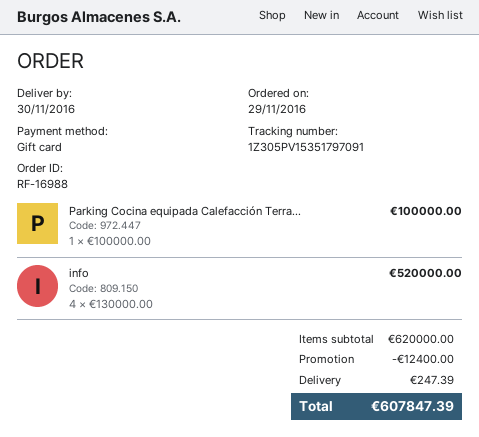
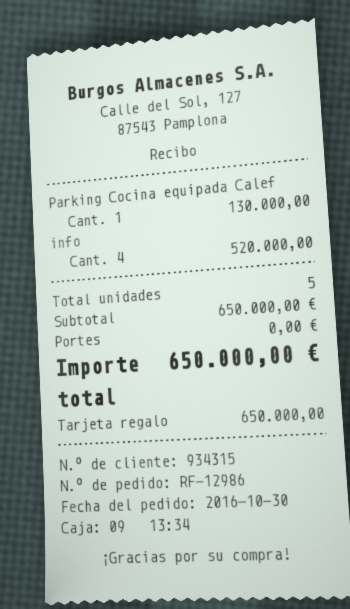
order number: RF-16988 -> RF-12986
order date: 2016-11-29 -> 2016-10-30
Parking Cocina equipada Calefacción Terra...: 1 for 100000.00 -> 1 for 130000.00
subtotal: 620000.00 -> 650000.00
discount: 12400.00 -> none
shipping: 247.39 -> 0.00
total: 607847.39 -> 650000.00

